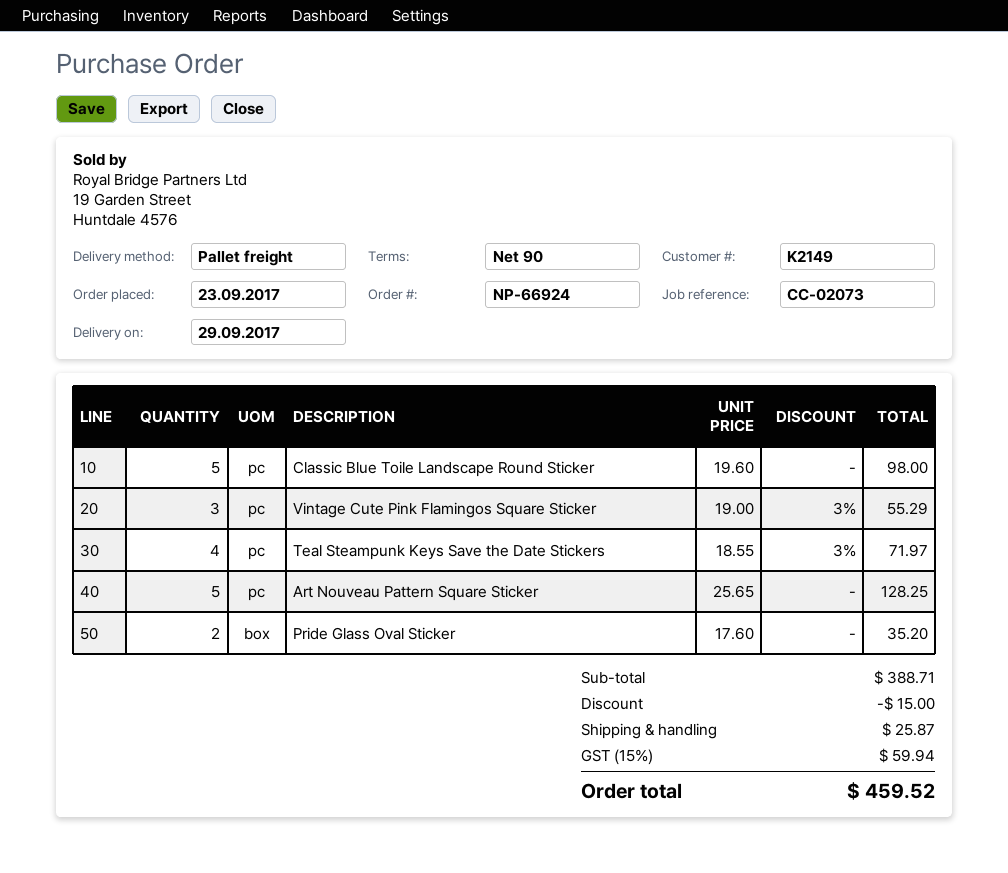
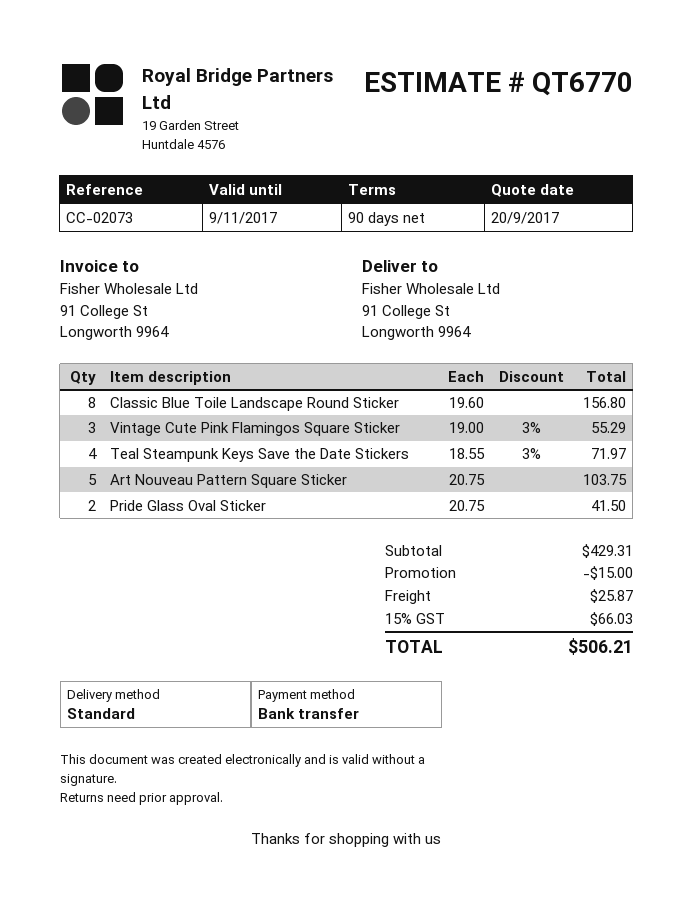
shipping method: pallet freight -> standard
Classic Blue Toile Landscape Round Sticker: 5 x 19.60 = 98.00 -> 8 x 19.60 = 156.80
Art Nouveau Pattern Square Sticker: 5 x 25.65 = 128.25 -> 5 x 20.75 = 103.75
Pride Glass Oval Sticker: 2 x 17.60 = 35.20 -> 2 x 20.75 = 41.50
subtotal: 388.71 -> 429.31
tax: 15% = 59.94 -> 15% = 66.03
total: 459.52 -> 506.21

